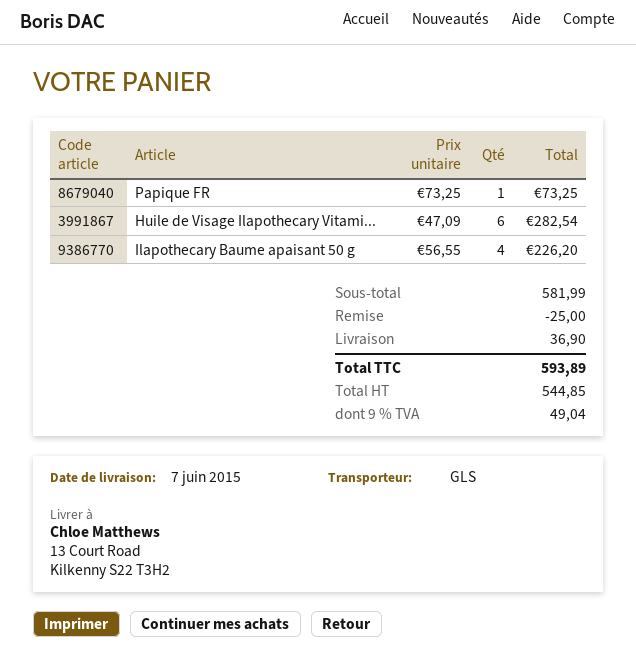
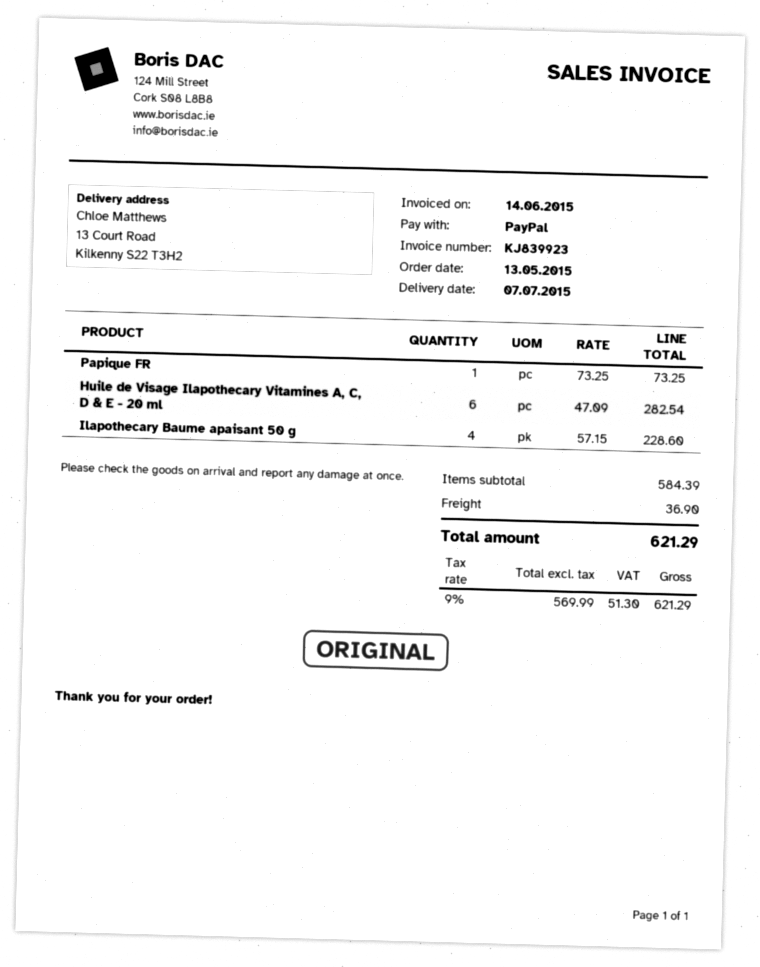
delivery date: 2015-06-07 -> 2015-07-07
Ilapothecary Baume apaisant 50 g: 4 x 56.55 = 226.20 -> 4 x 57.15 = 228.60
subtotal: 581.99 -> 584.39
discount: 25.00 -> none
net: 544.85 -> 569.99
tax: 9% = 49.04 -> 9% = 51.30
total: 593.89 -> 621.29

